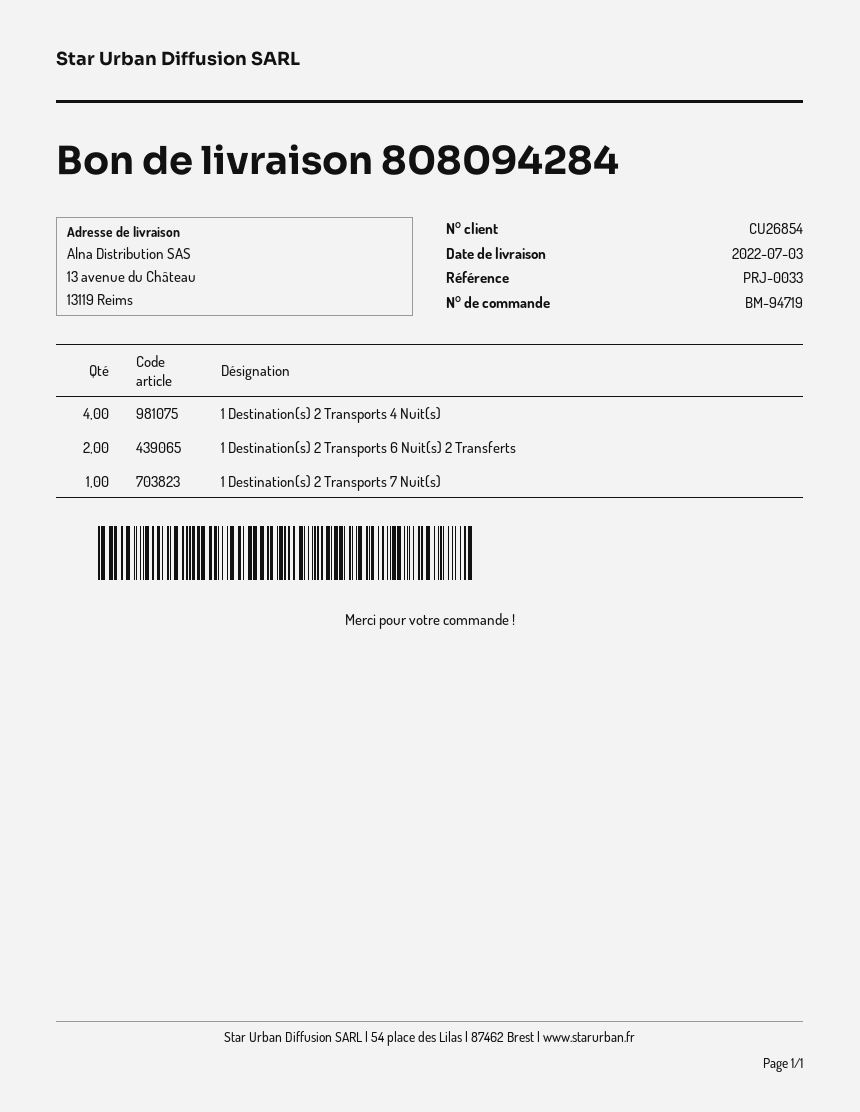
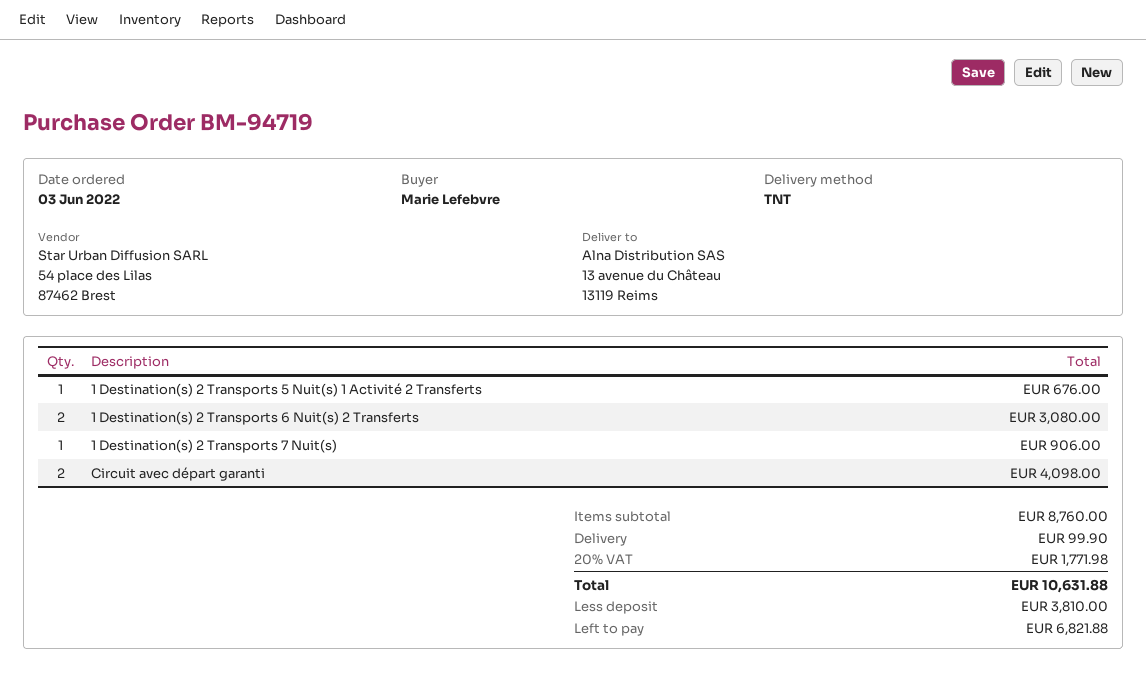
1 Destination(s) 2 Transports 4 Nuit(s): 4 -> none
1 Destination(s) 2 Transports 5 Nuit(s) 1 Activité 2 Transferts: none -> 1
Circuit avec départ garanti: none -> 2

